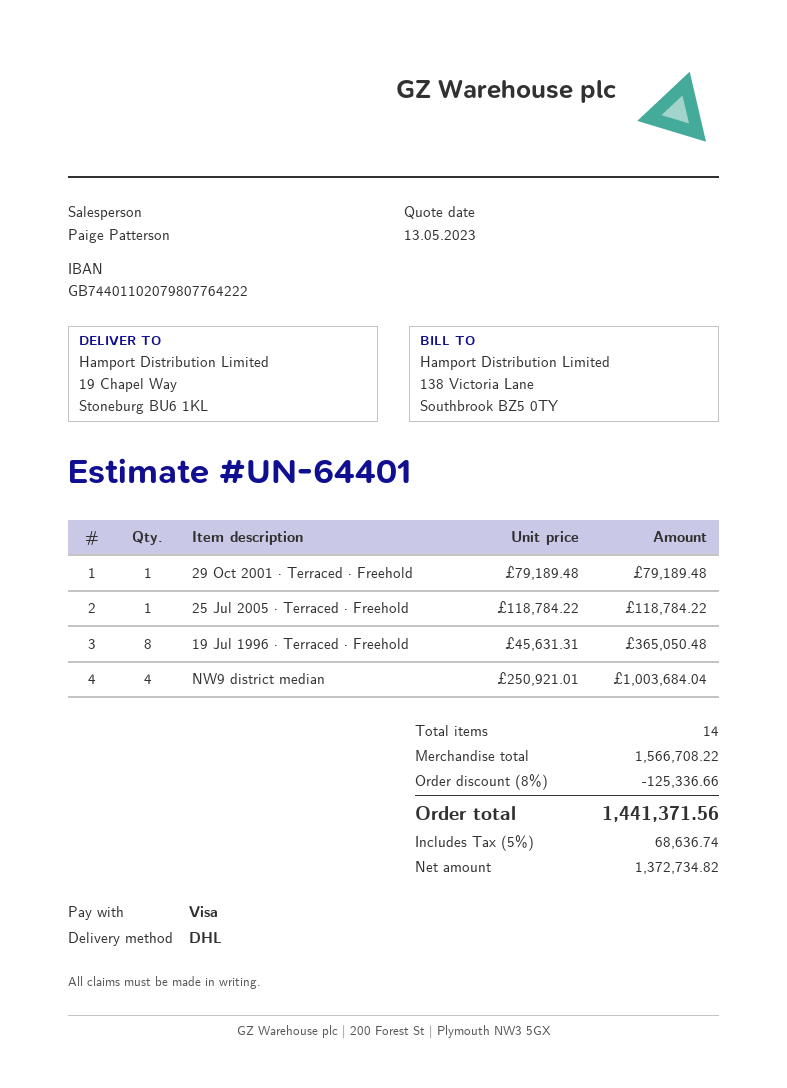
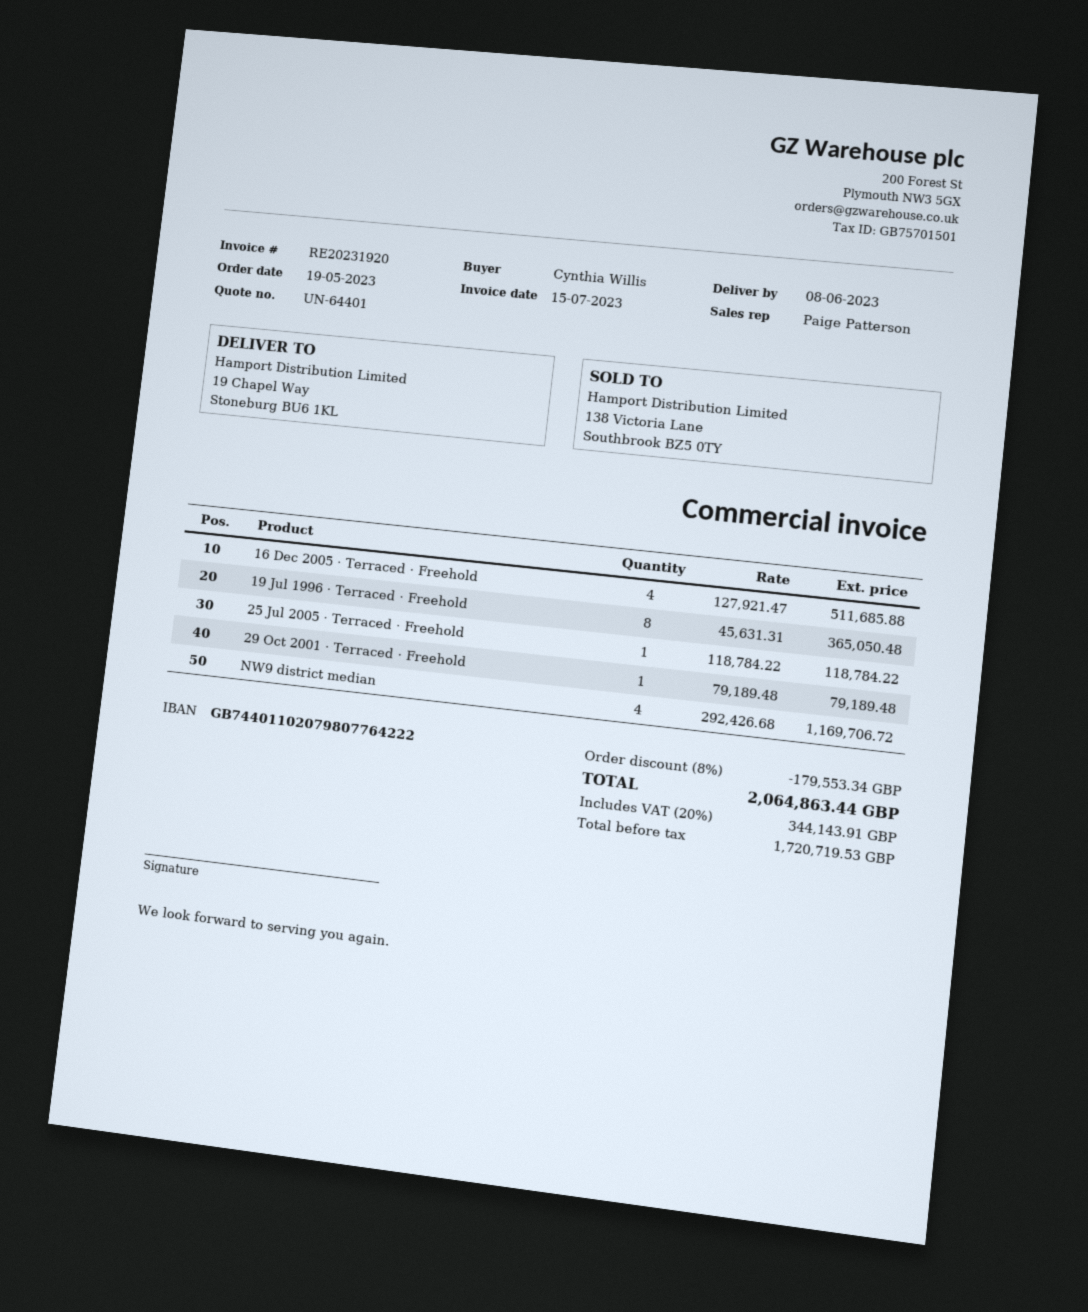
NW9 district median: 4 x 250921.01 = 1003684.04 -> 4 x 292426.68 = 1169706.72
16 Dec 2005 · Terraced · Freehold: none -> 4 x 127921.47 = 511685.88
discount: 8% = 125336.66 -> 8% = 179553.34
net: 1372734.82 -> 1720719.53
tax: 5% = 68636.74 -> 20% = 344143.91
total: 1441371.56 -> 2064863.44

